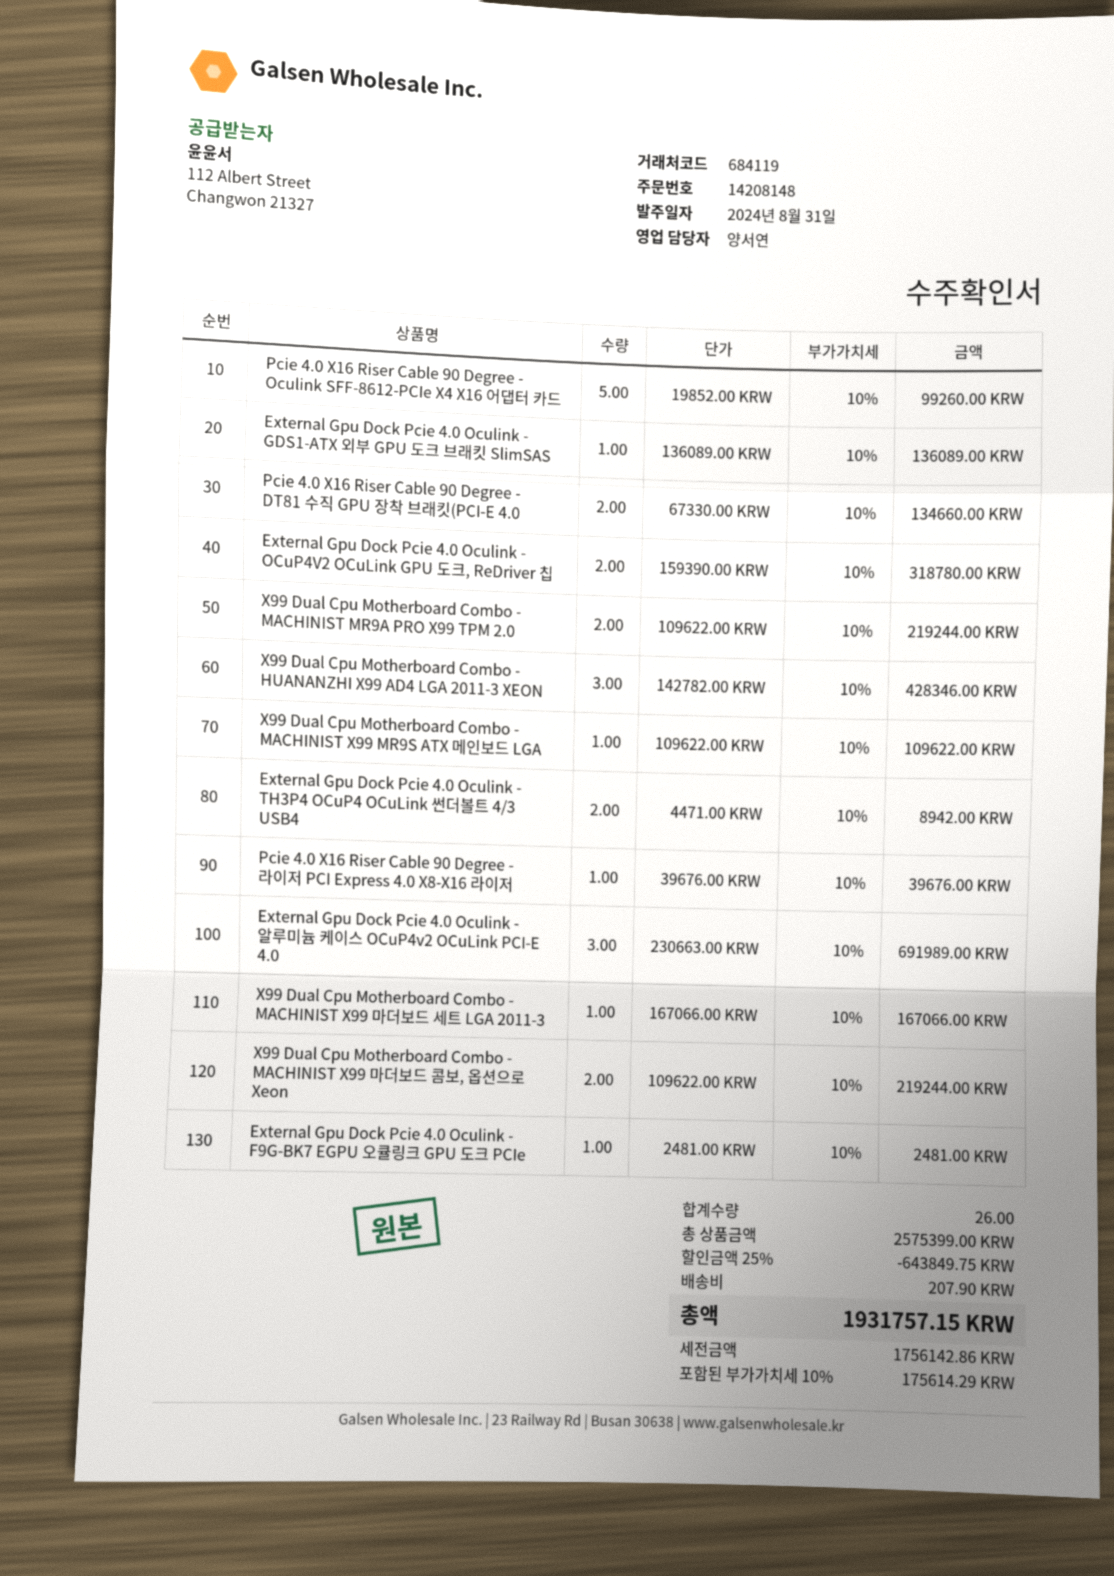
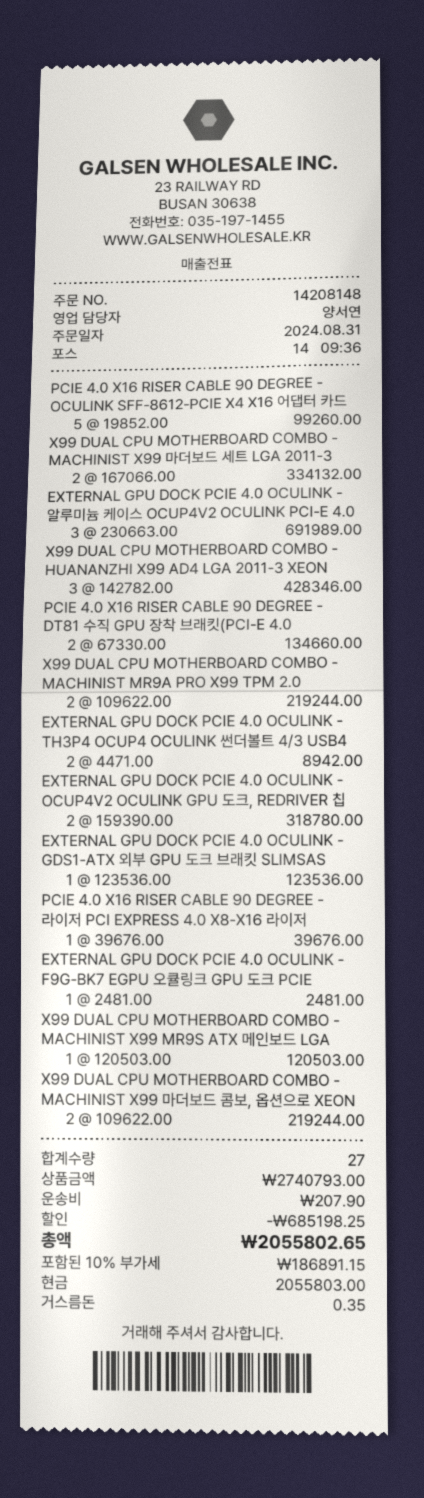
External Gpu Dock Pcie 4.0 Oculink - GDS1-ATX 외부 GPU 도크 브래킷 SlimSAS: 1 x 136089.00 = 136089.00 -> 1 x 123536.00 = 123536.00
X99 Dual Cpu Motherboard Combo - MACHINIST X99 MR9S ATX 메인보드 LGA: 1 x 109622.00 = 109622.00 -> 1 x 120503.00 = 120503.00
X99 Dual Cpu Motherboard Combo - MACHINIST X99 마더보드 세트 LGA 2011-3: 1 x 167066.00 = 167066.00 -> 2 x 167066.00 = 334132.00
total quantity: 26 -> 27
subtotal: 2575399.00 -> 2740793.00
discount: 643849.75 -> 685198.25
tax: 10% = 175614.29 -> 10% = 186891.15
total: 1931757.15 -> 2055802.65

